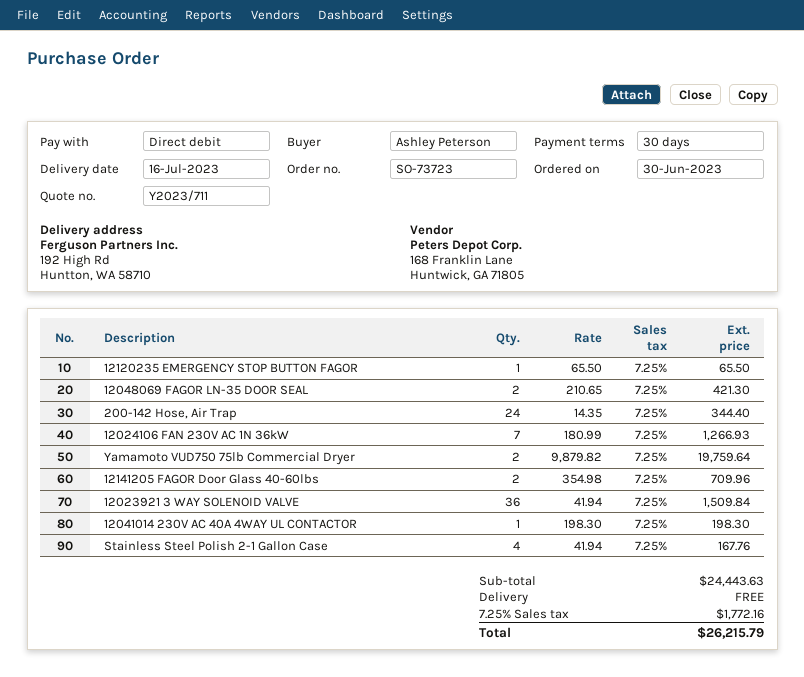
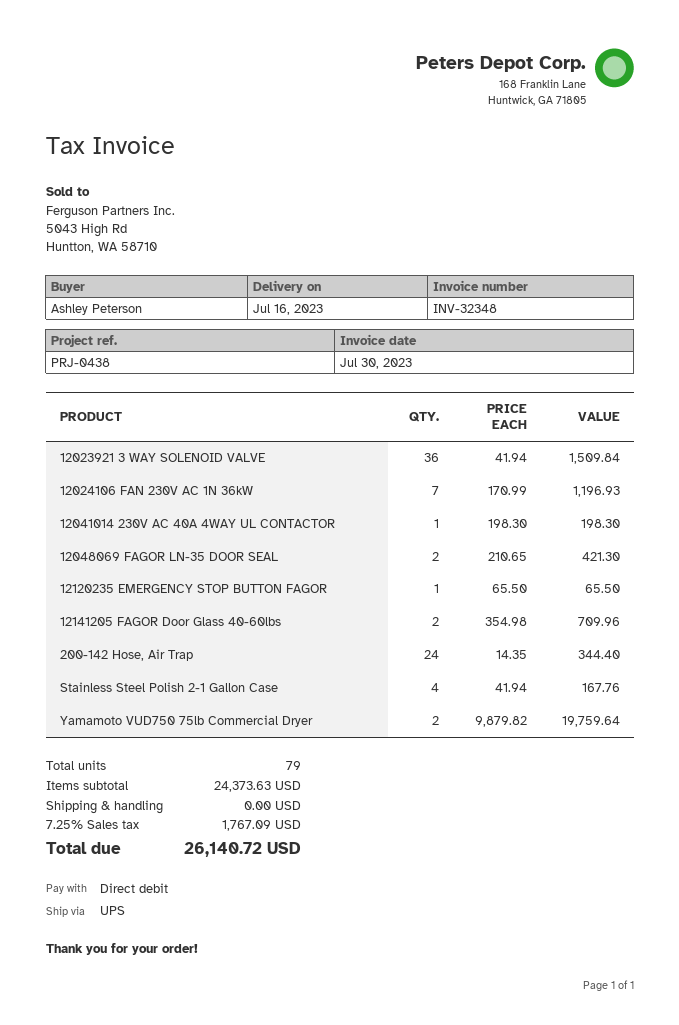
12024106 FAN 230V AC 1N 36kW: 7 x 180.99 = 1266.93 -> 7 x 170.99 = 1196.93
subtotal: 24443.63 -> 24373.63
tax: 7.25% = 1772.16 -> 7.25% = 1767.09
total: 26215.79 -> 26140.72

